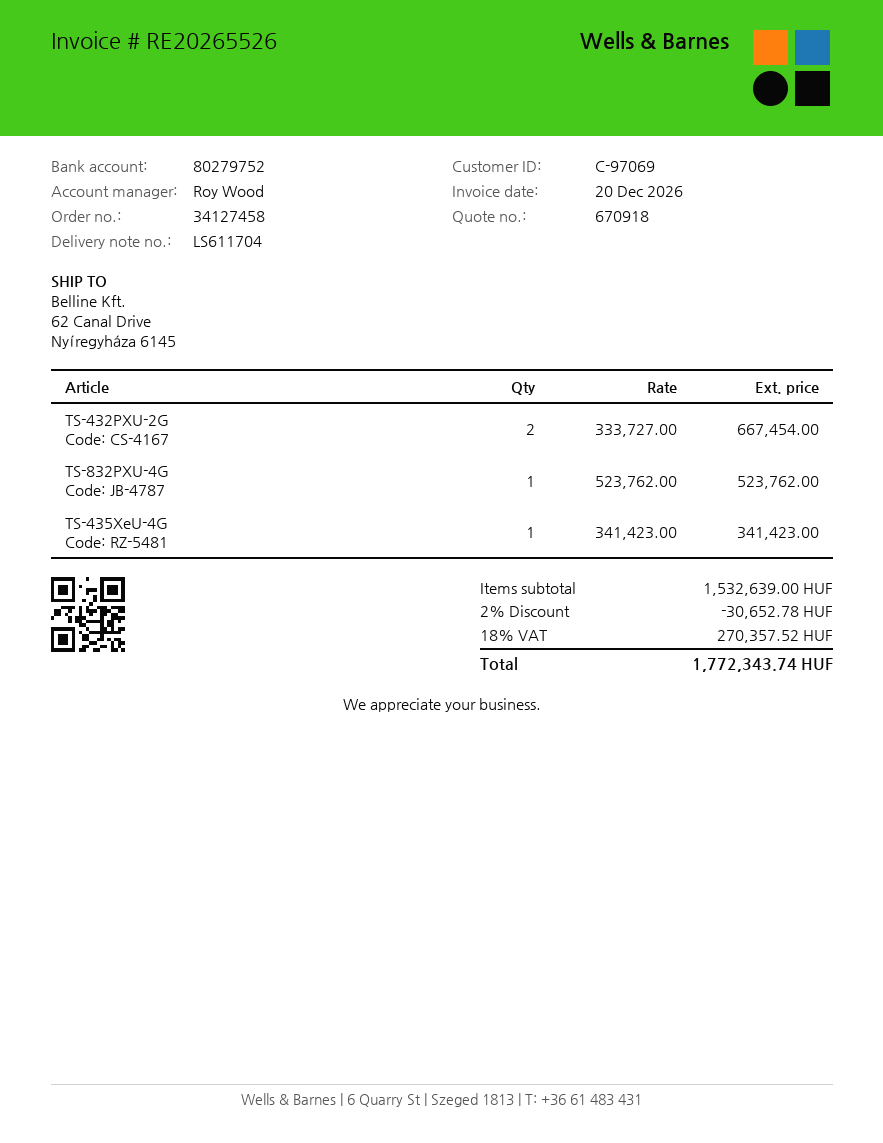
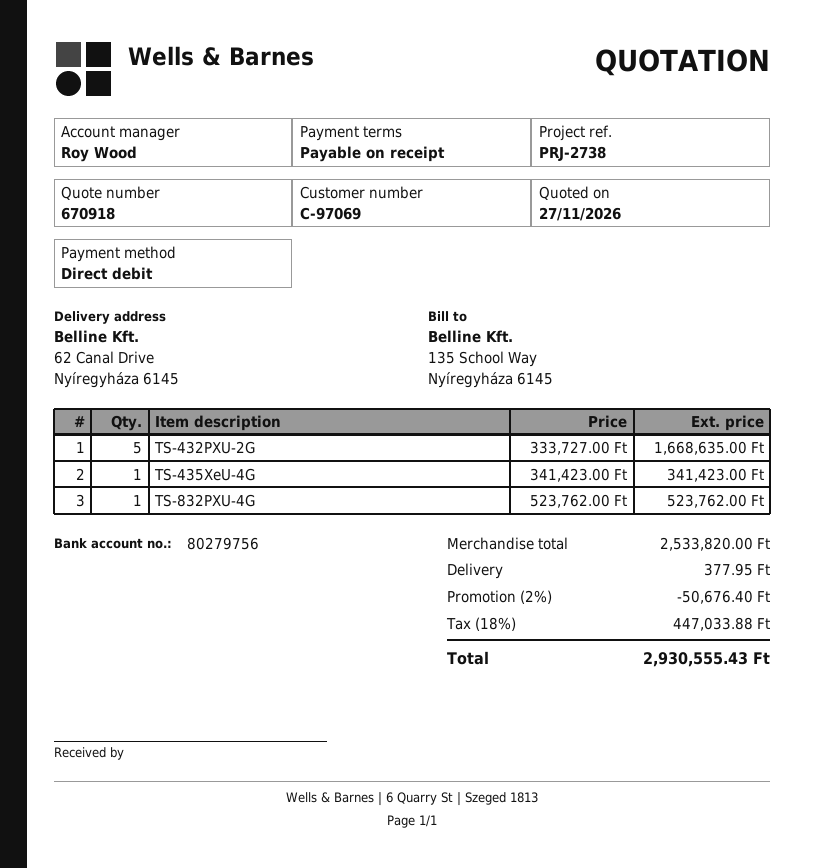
bank account: 80279752 -> 80279756
TS-432PXU-2G: 2 x 333727.00 = 667454.00 -> 5 x 333727.00 = 1668635.00
subtotal: 1532639.00 -> 2533820.00
discount: 2% = 30652.78 -> 2% = 50676.40
shipping: none -> 377.95
tax: 18% = 270357.52 -> 18% = 447033.88
total: 1772343.74 -> 2930555.43

